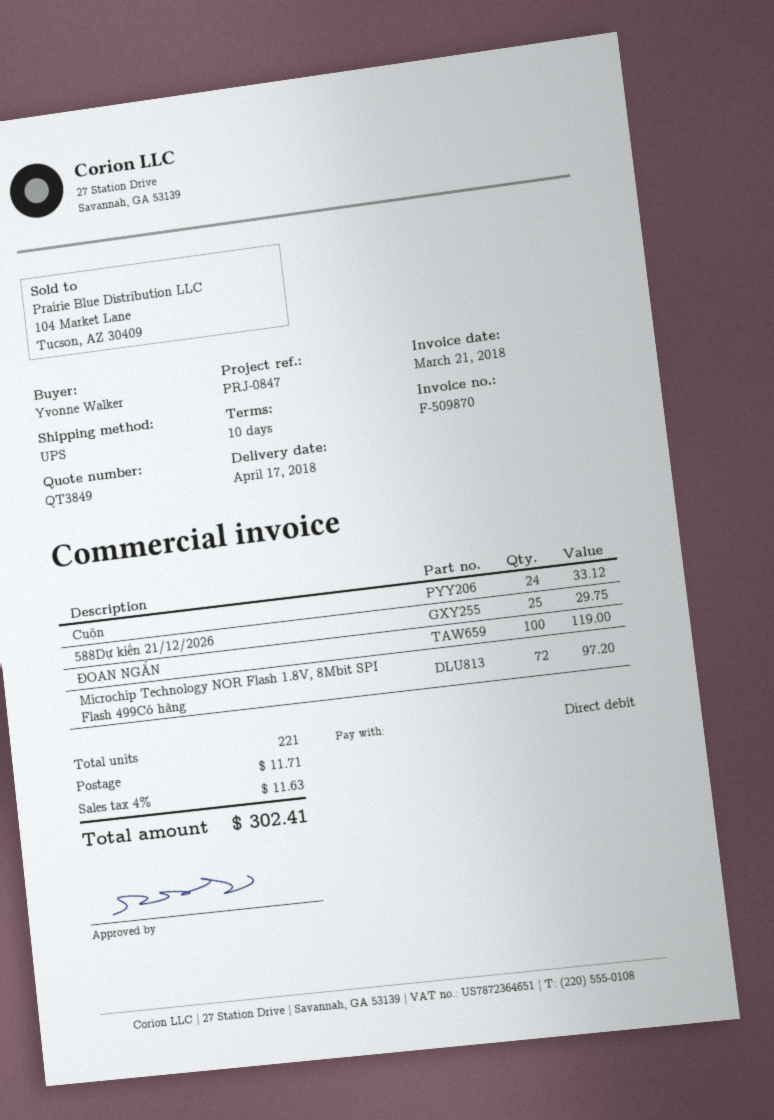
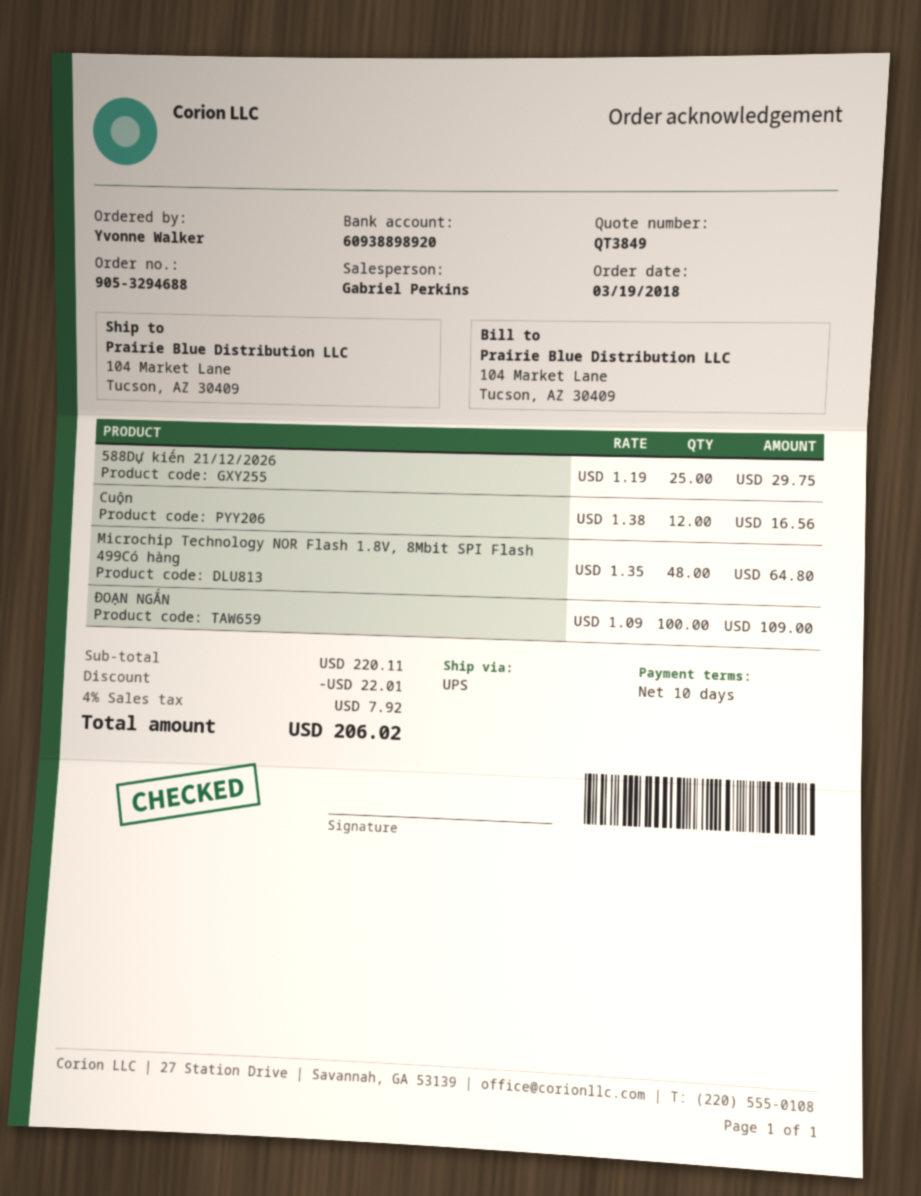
Cuộn: 24 for 33.12 -> 12 for 16.56
ĐOẠN NGẮN: 100 for 119.00 -> 100 for 109.00
Microchip Technology NOR Flash 1.8V, 8Mbit SPI Flash 499Có hàng: 72 for 97.20 -> 48 for 64.80
discount: none -> 22.01
shipping: 11.71 -> none
tax: 4% = 11.63 -> 4% = 7.92
total: 302.41 -> 206.02

